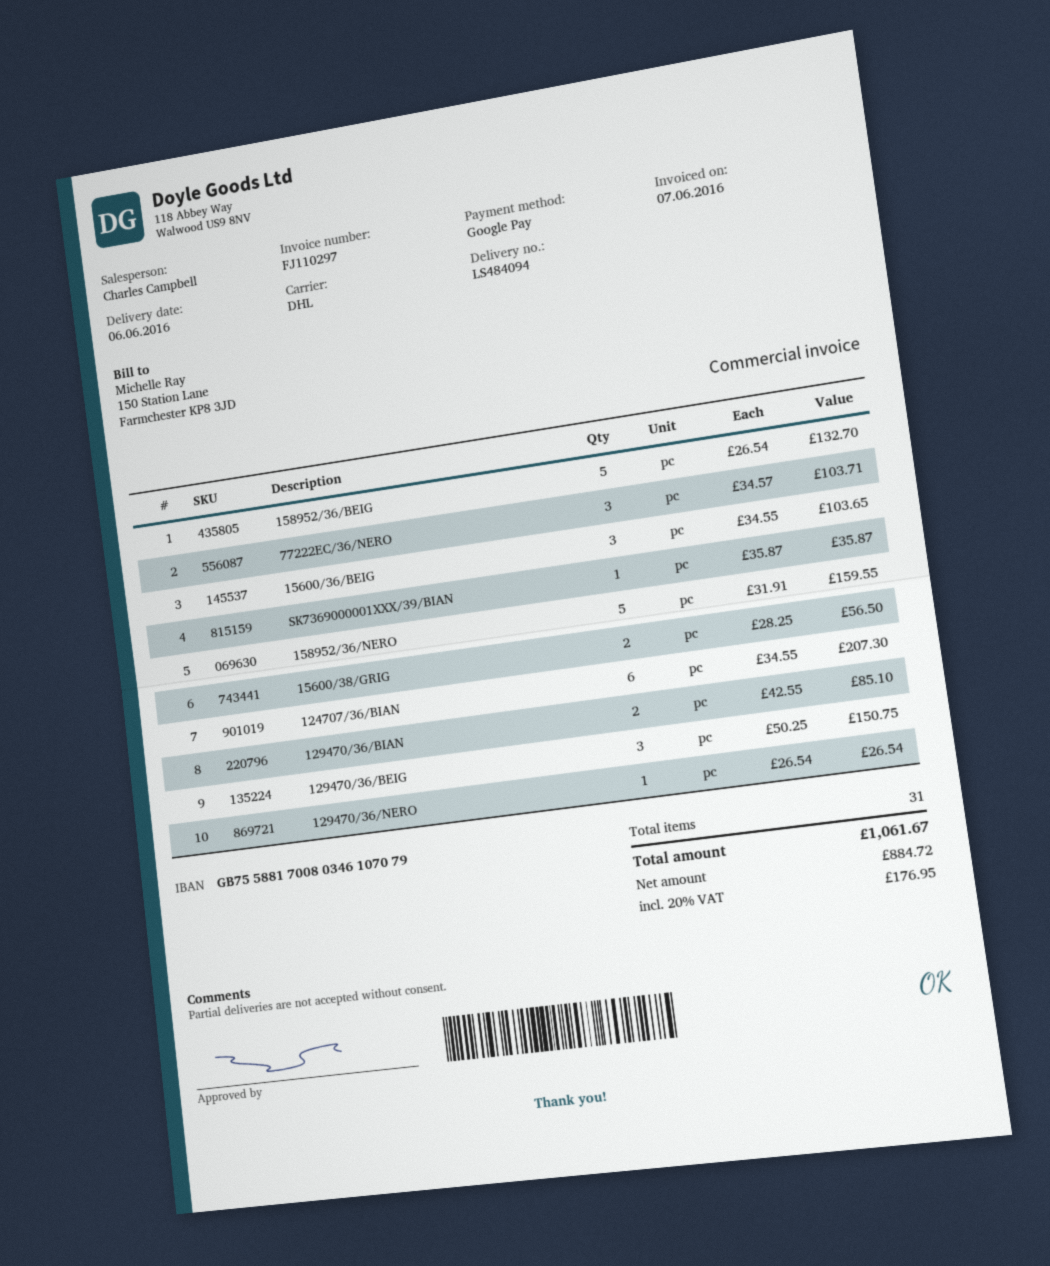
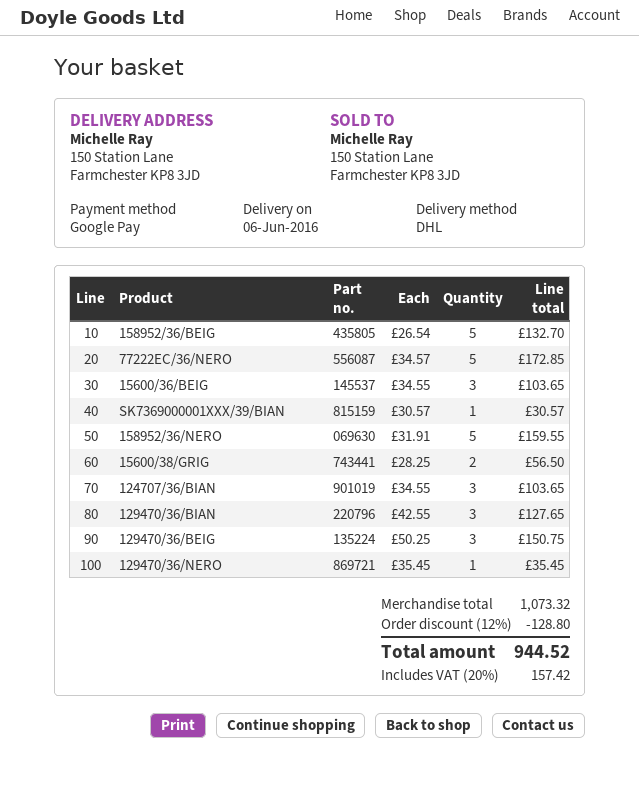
77222EC/36/NERO: 3 x 34.57 = 103.71 -> 5 x 34.57 = 172.85
SK7369000001XXX/39/BIAN: 1 x 35.87 = 35.87 -> 1 x 30.57 = 30.57
124707/36/BIAN: 6 x 34.55 = 207.30 -> 3 x 34.55 = 103.65
129470/36/BIAN: 2 x 42.55 = 85.10 -> 3 x 42.55 = 127.65
129470/36/NERO: 1 x 26.54 = 26.54 -> 1 x 35.45 = 35.45
discount: none -> 12% = 128.80
tax: 20% = 176.95 -> 20% = 157.42
total: 1061.67 -> 944.52

